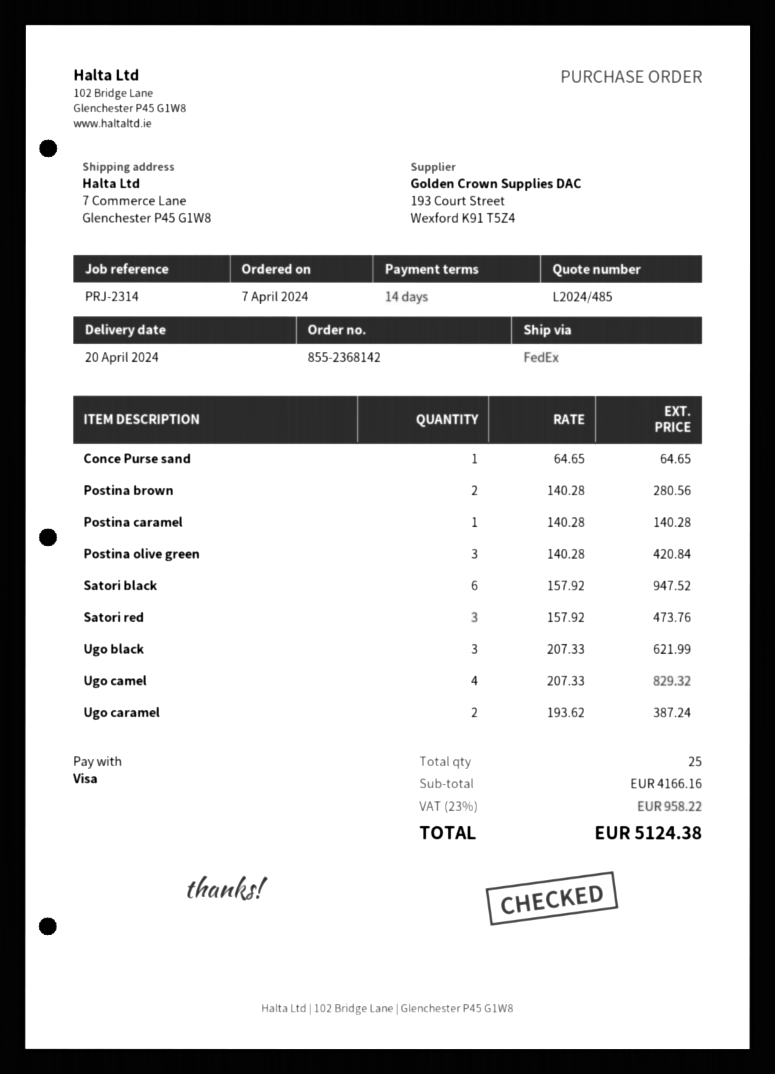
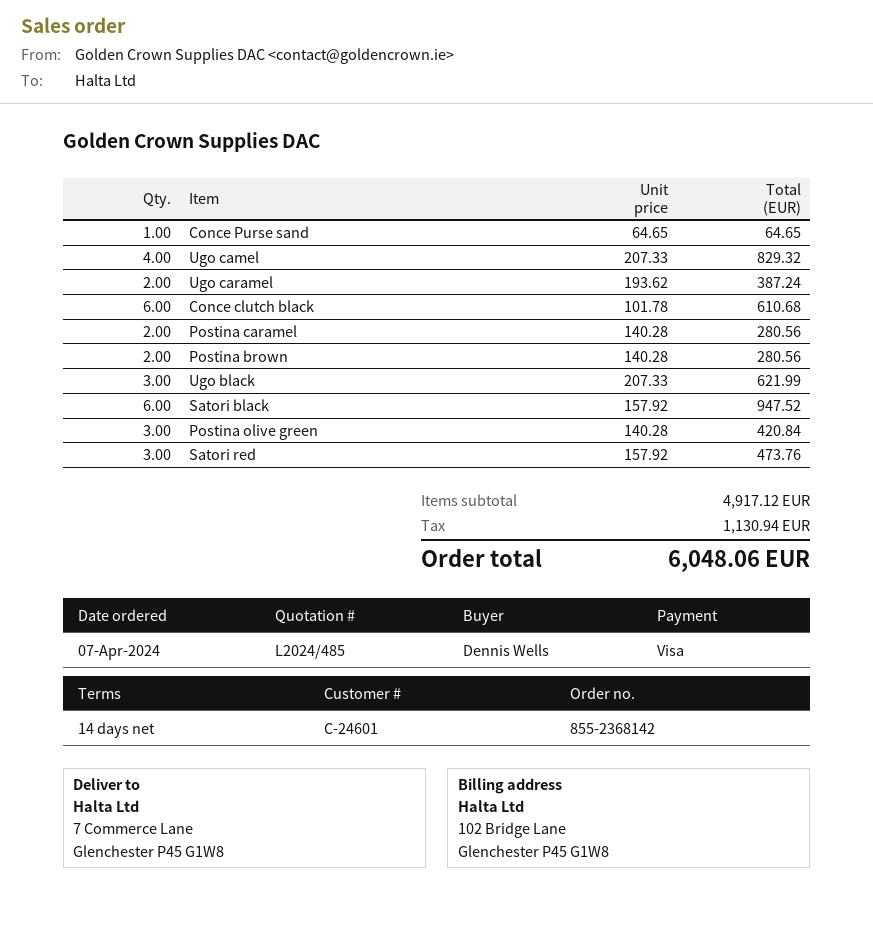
Postina caramel: 1 x 140.28 = 140.28 -> 2 x 140.28 = 280.56
Conce clutch black: none -> 6 x 101.78 = 610.68
subtotal: 4166.16 -> 4917.12
tax: 958.22 -> 1130.94
total: 5124.38 -> 6048.06

